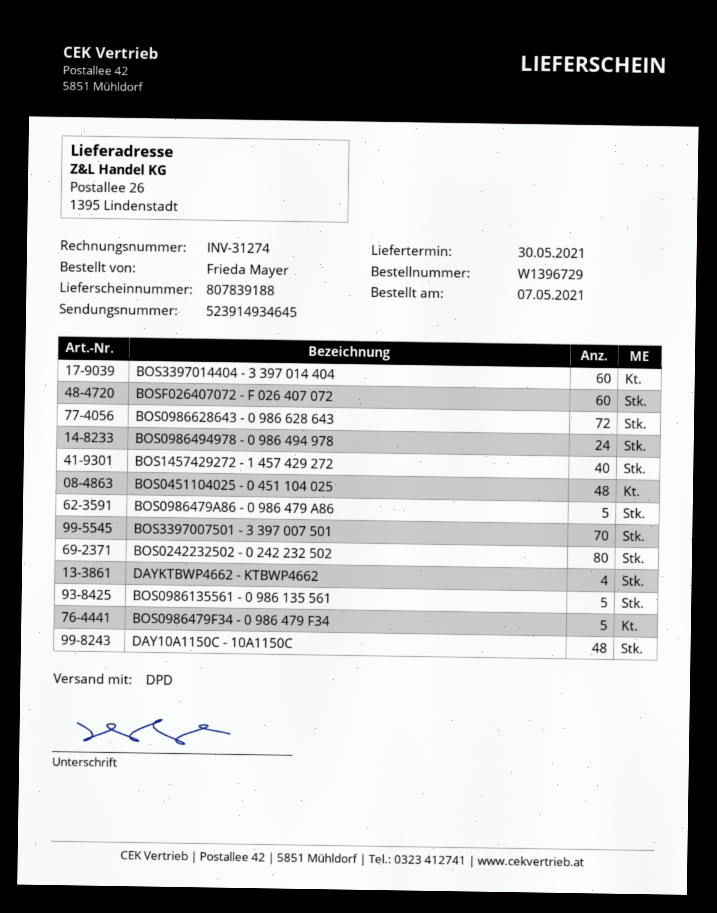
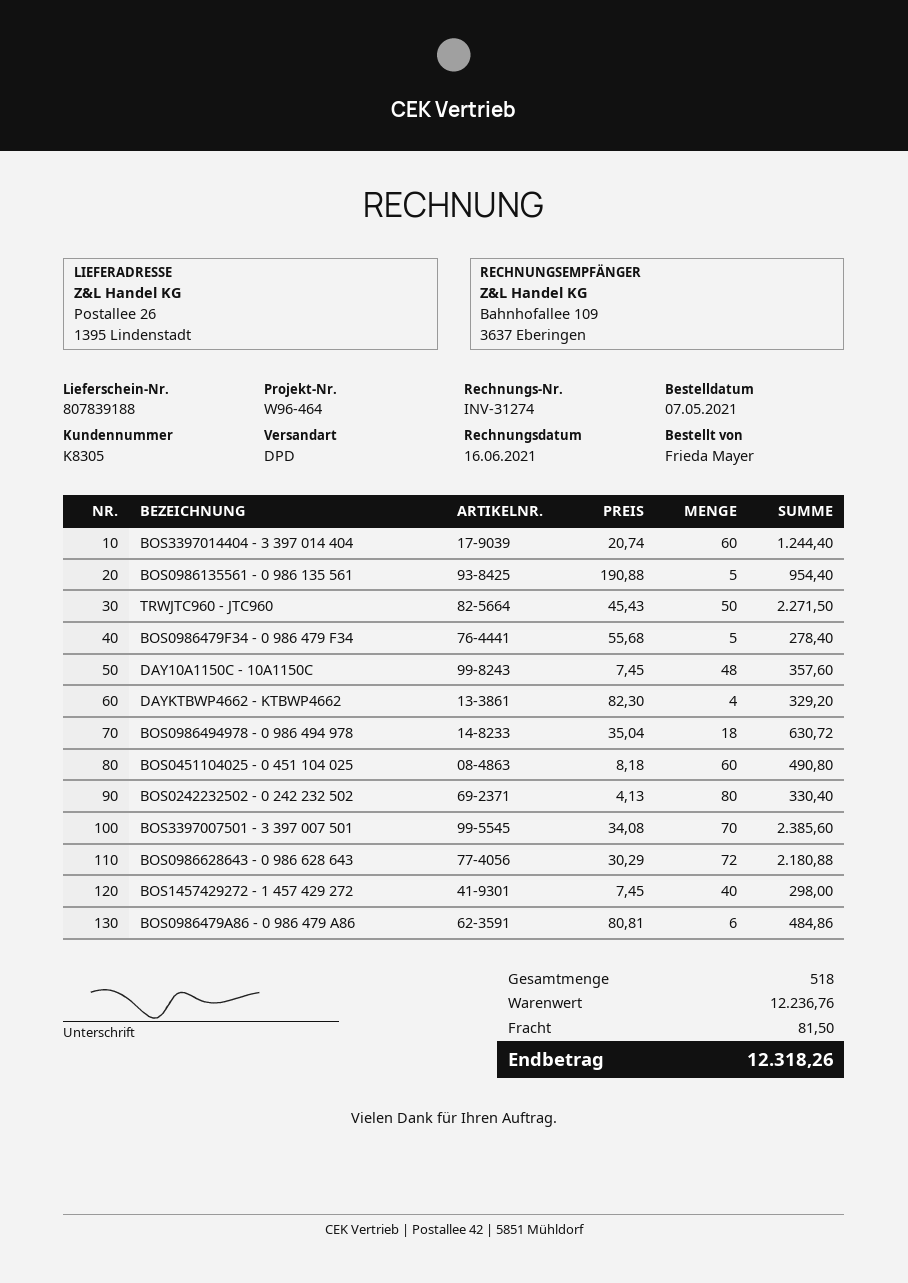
BOSF026407072 - F 026 407 072: 60 -> none
BOS0986494978 - 0 986 494 978: 24 -> 18
BOS0451104025 - 0 451 104 025: 48 -> 60
BOS0986479A86 - 0 986 479 A86: 5 -> 6
TRWJTC960 - JTC960: none -> 50

